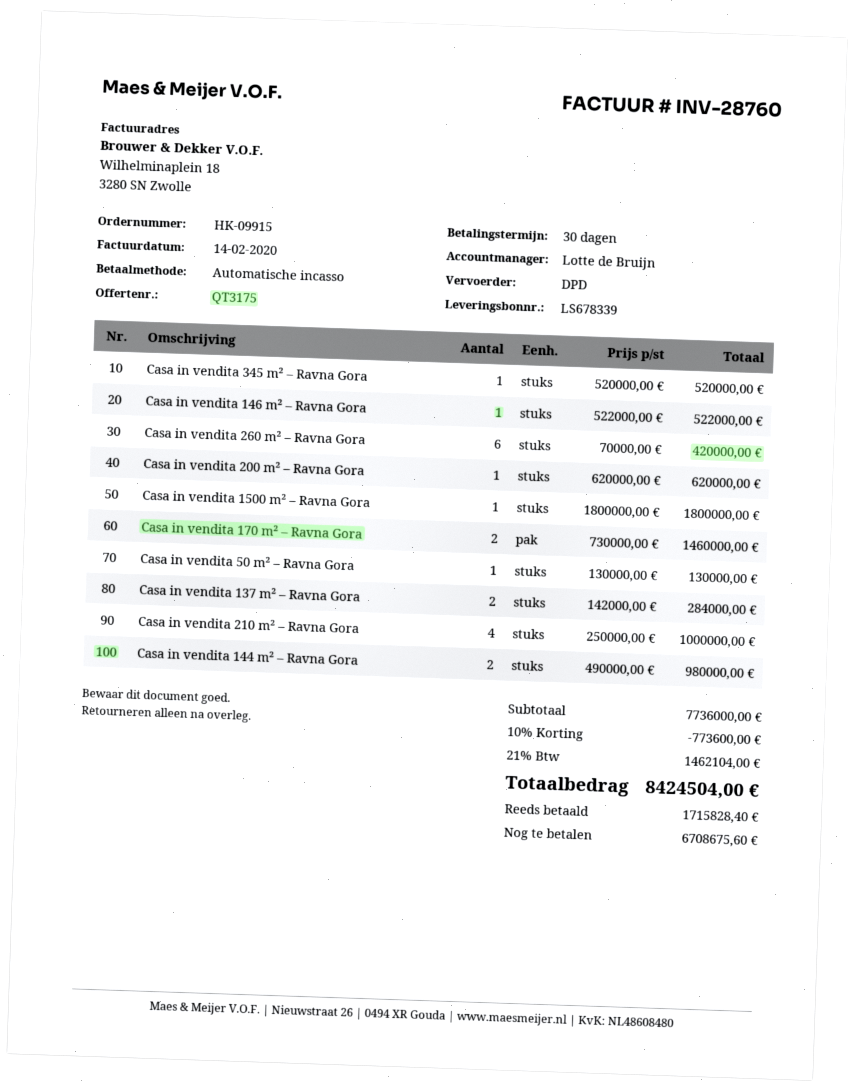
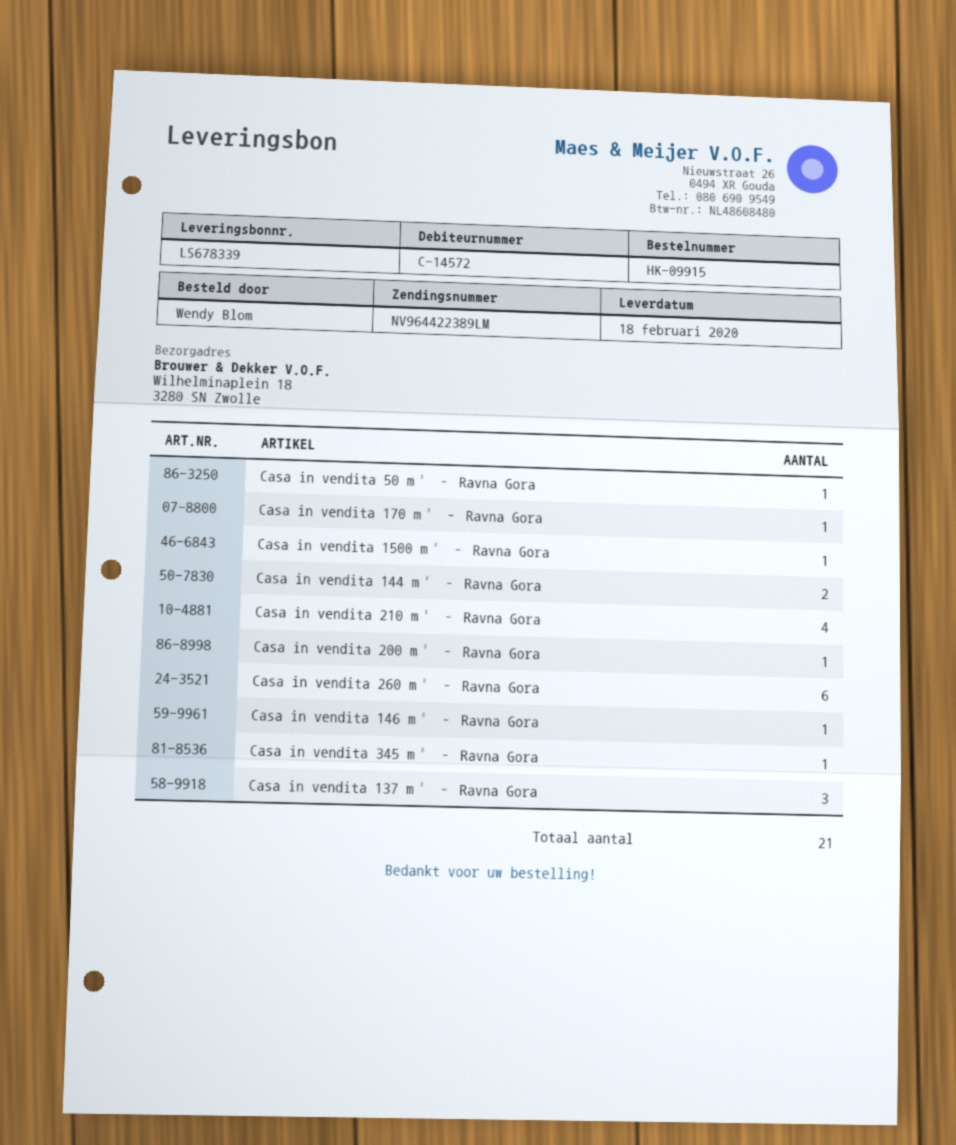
Casa in vendita 170 m² – Ravna Gora: 2 -> 1
Casa in vendita 137 m² – Ravna Gora: 2 -> 3

